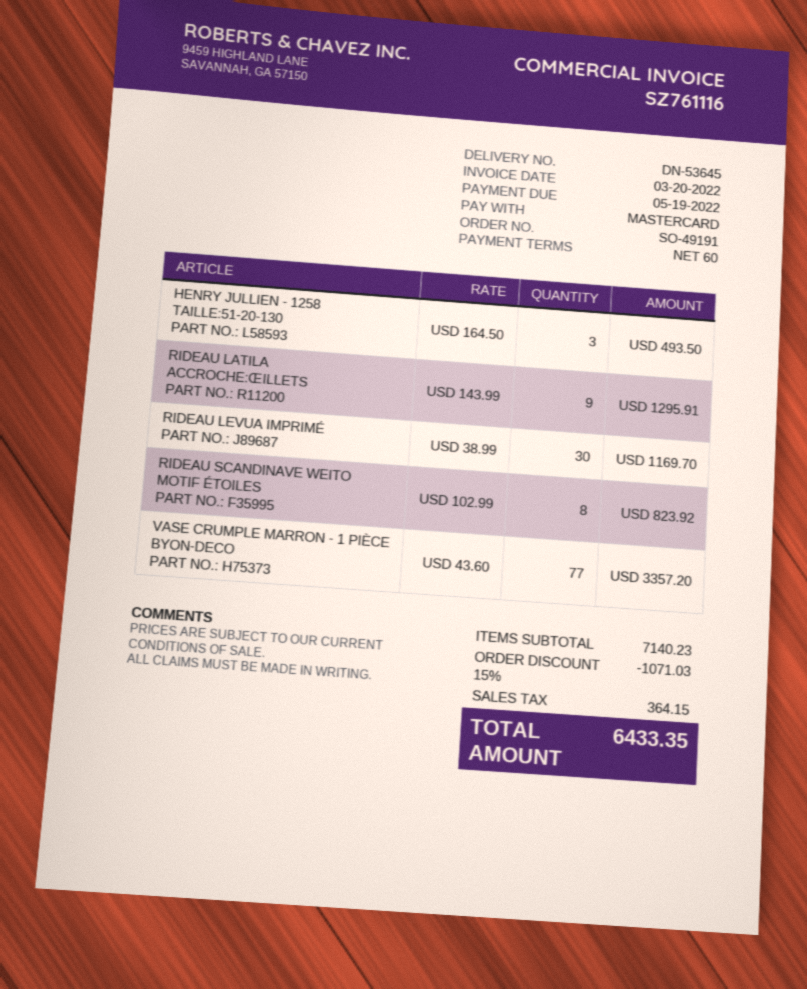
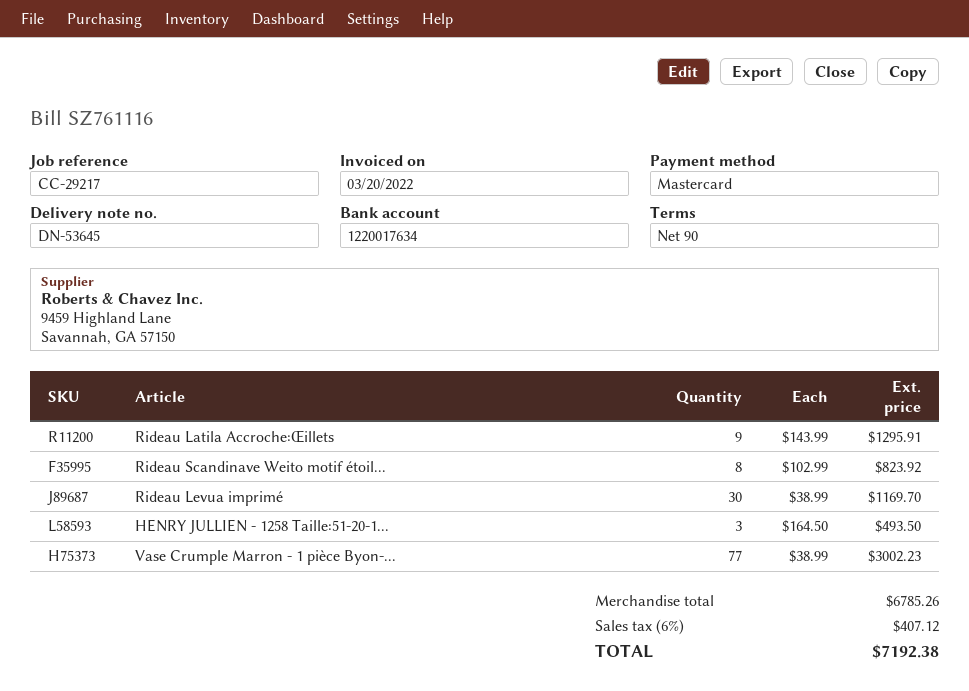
payment terms: 60 days -> 90 days
VASE CRUMPLE MARRON - 1 PIÈCE BYON-DECO: 77 x 43.60 = 3357.20 -> 77 x 38.99 = 3002.23
subtotal: 7140.23 -> 6785.26
discount: 15% = 1071.03 -> none
tax: 364.15 -> 407.12
total: 6433.35 -> 7192.38

